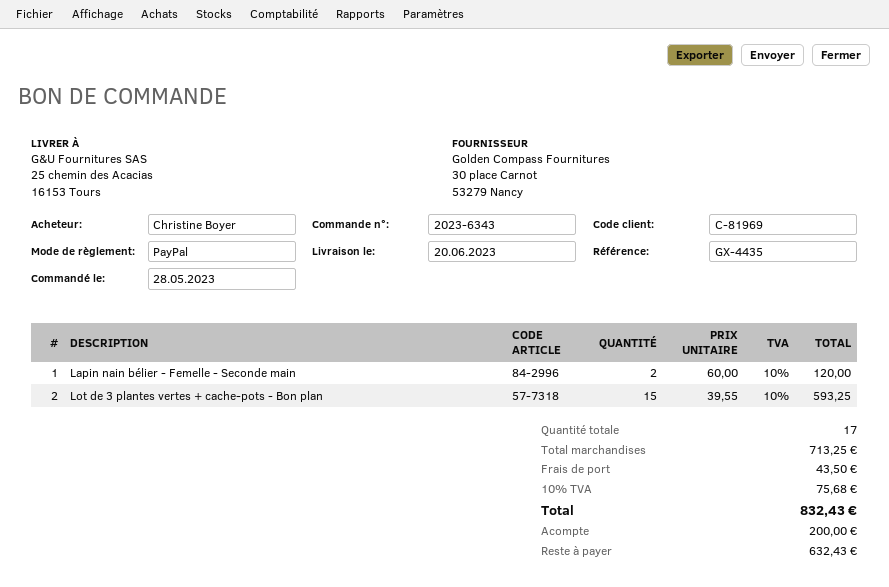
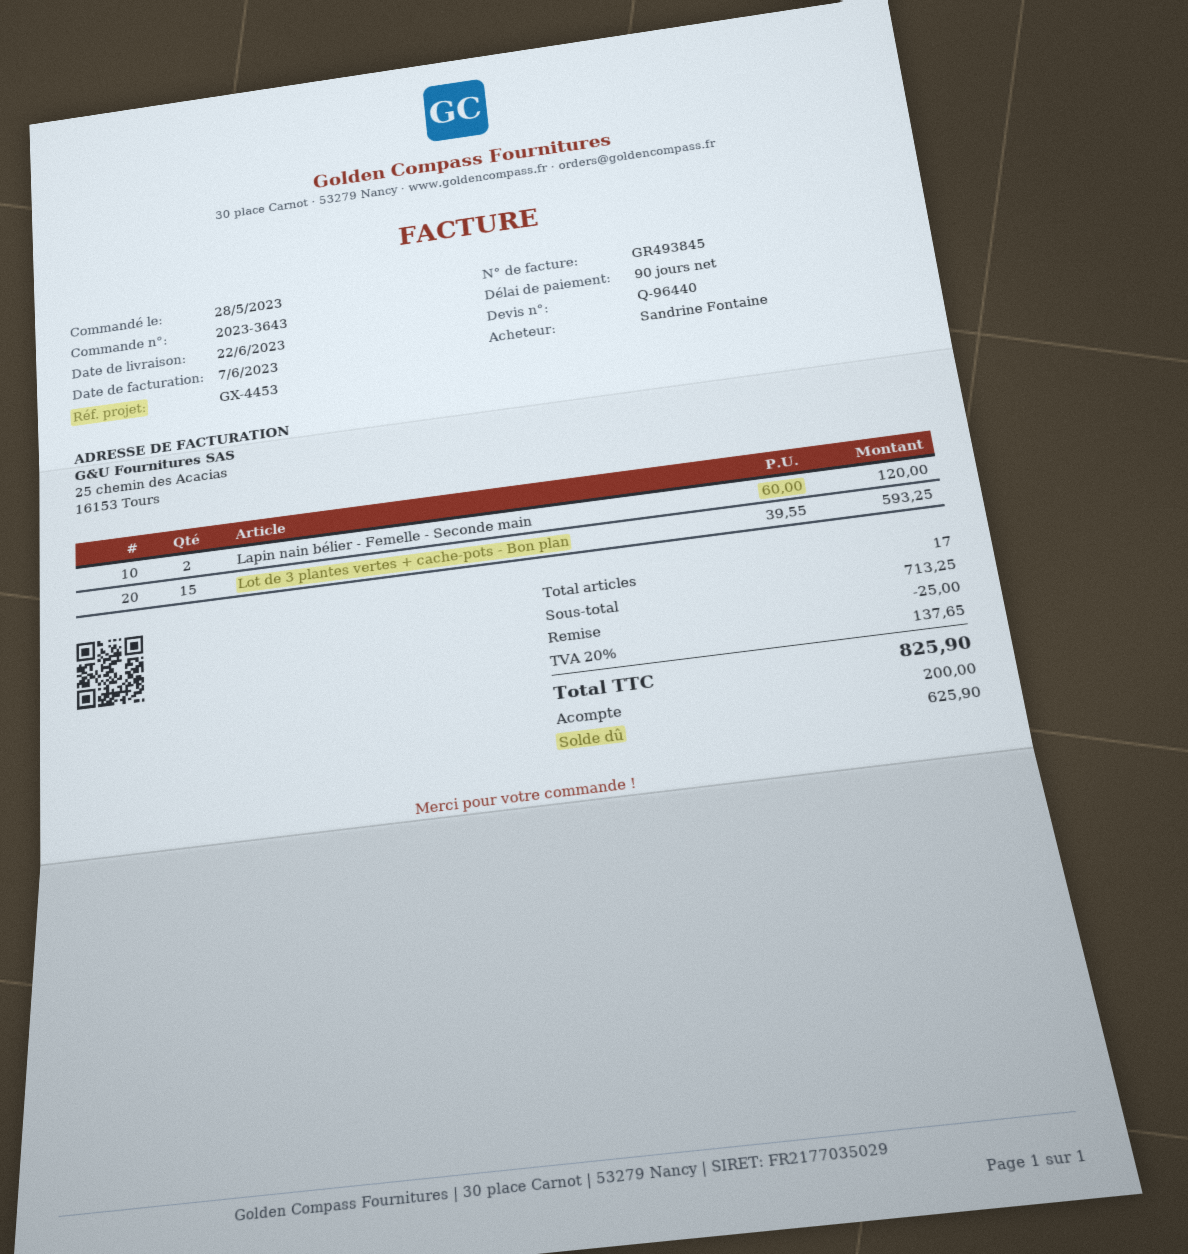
order number: 2023-6343 -> 2023-3643
delivery date: 2023-06-20 -> 2023-06-22
reference: GX-4435 -> GX-4453
ordered by: Christine Boyer -> Sandrine Fontaine
discount: none -> 25.00
shipping: 43.50 -> none
tax: 10% = 75.68 -> 20% = 137.65
total: 832.43 -> 825.90
balance: 632.43 -> 625.90

